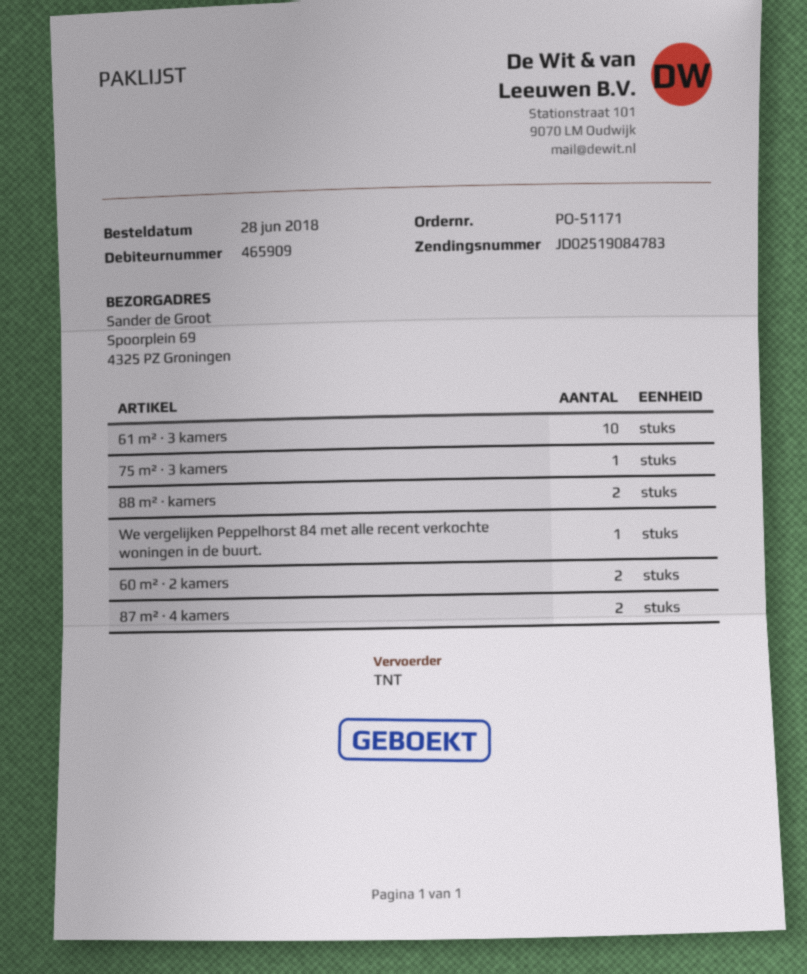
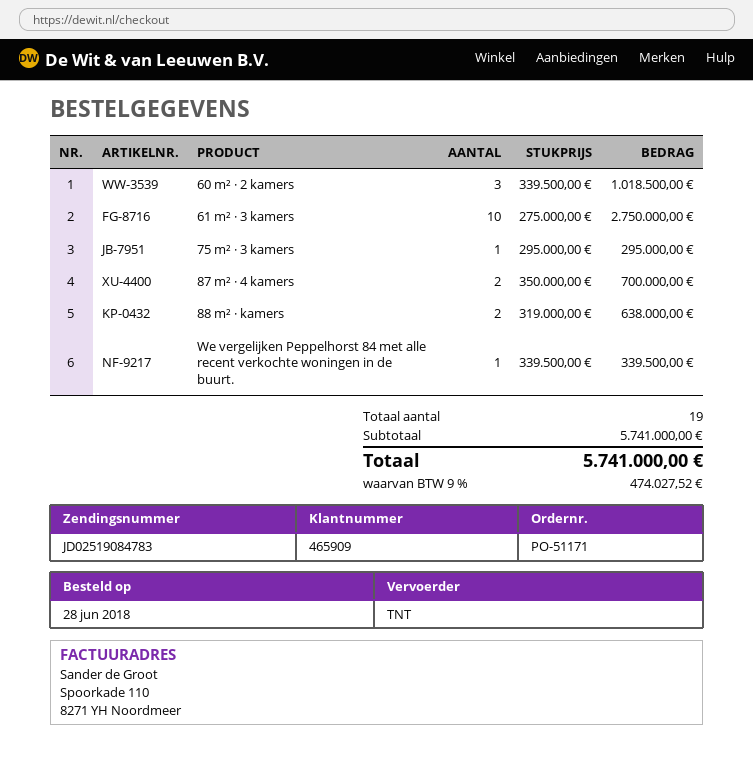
60 m² · 2 kamers: 2 -> 3

